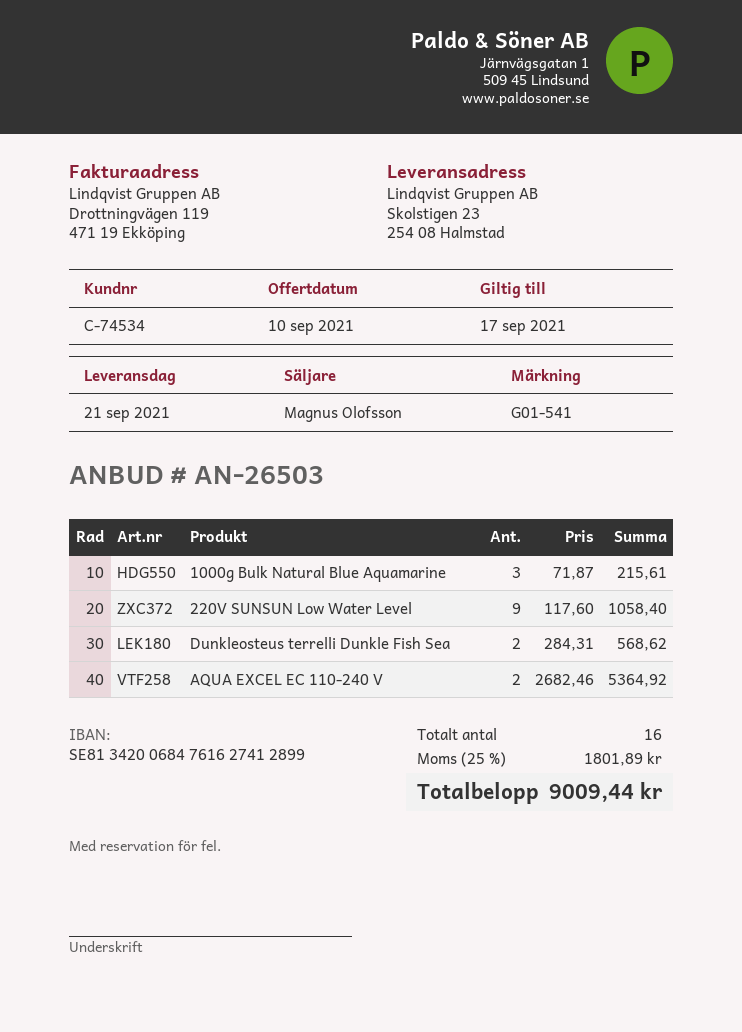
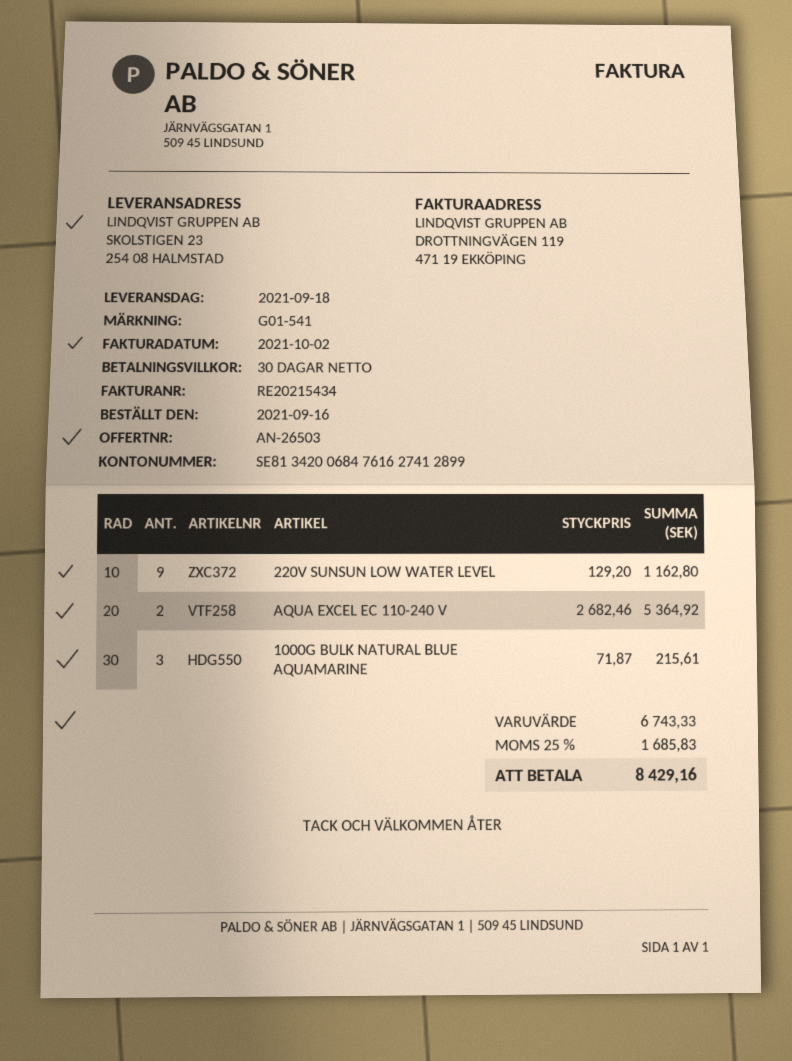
delivery date: 2021-09-21 -> 2021-09-18
220V SUNSUN Low Water Level: 9 x 117.60 = 1058.40 -> 9 x 129.20 = 1162.80
Dunkleosteus terrelli Dunkle Fish Sea: 2 x 284.31 = 568.62 -> none
tax: 25% = 1801.89 -> 25% = 1685.83
total: 9009.44 -> 8429.16

